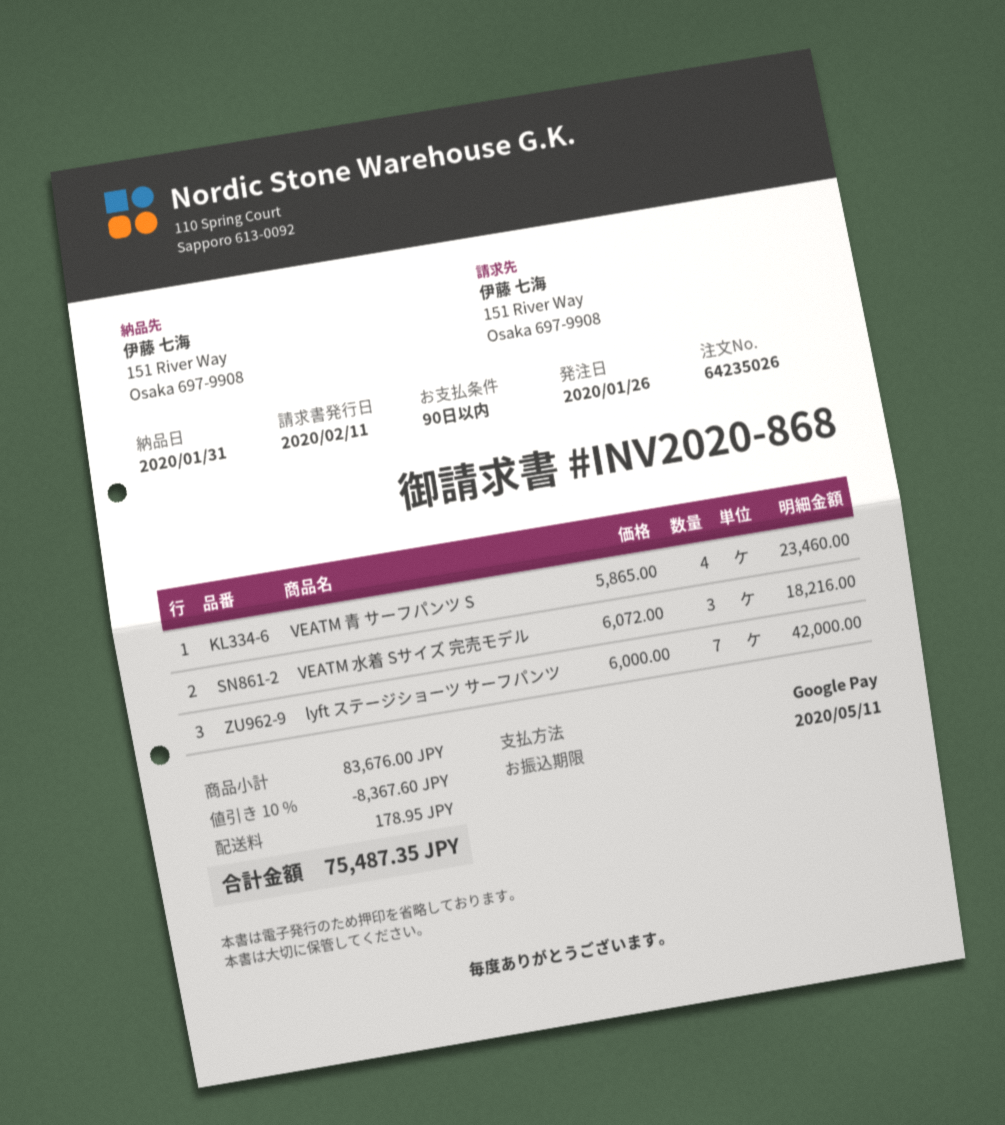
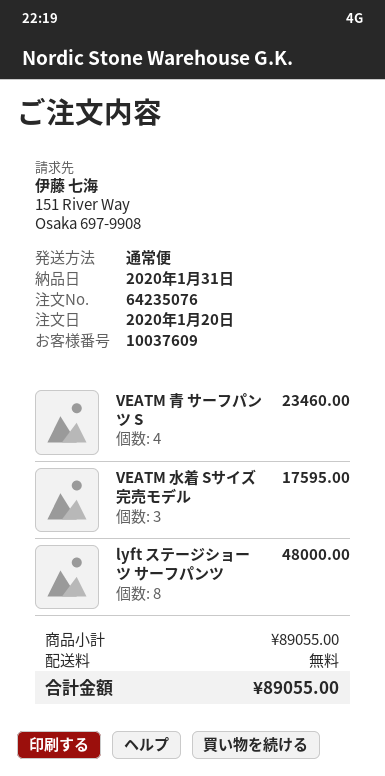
order number: 64235026 -> 64235076
order date: 2020-01-26 -> 2020-01-20
VEATM 水着 Sサイズ 完売モデル: 3 for 18216.00 -> 3 for 17595.00
lyft ステージショーツ サーフパンツ: 7 for 42000.00 -> 8 for 48000.00
subtotal: 83676.00 -> 89055.00
discount: 10% = 8367.60 -> none
shipping: 178.95 -> 0.00
total: 75487.35 -> 89055.00

